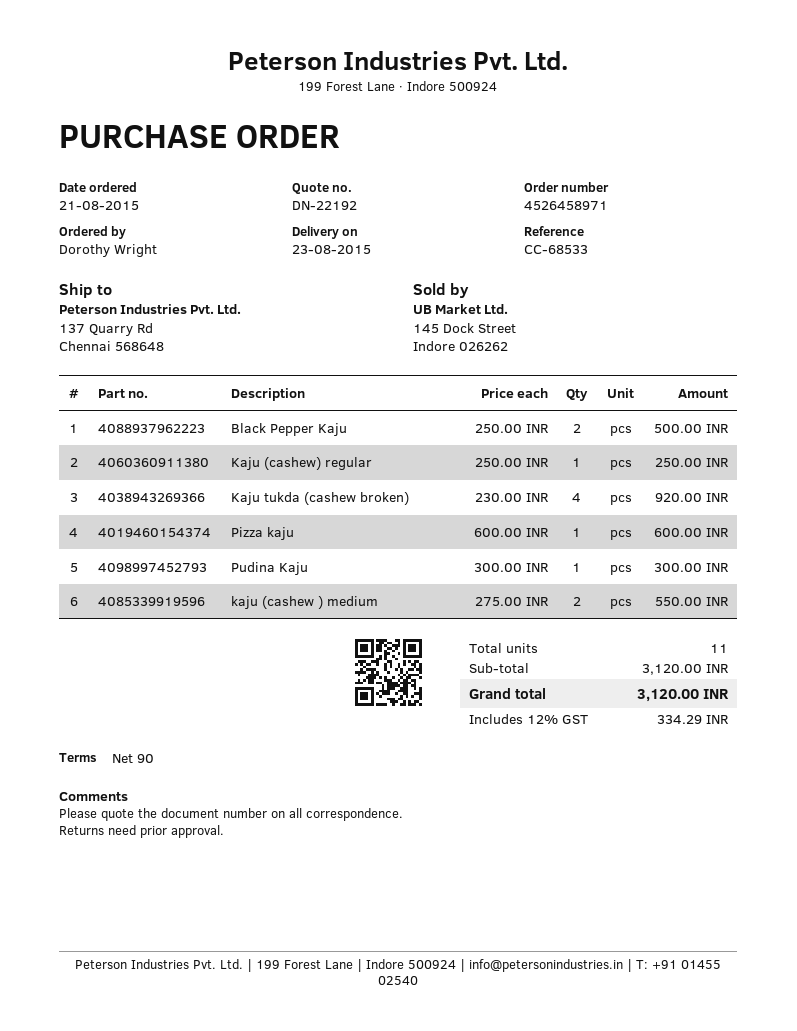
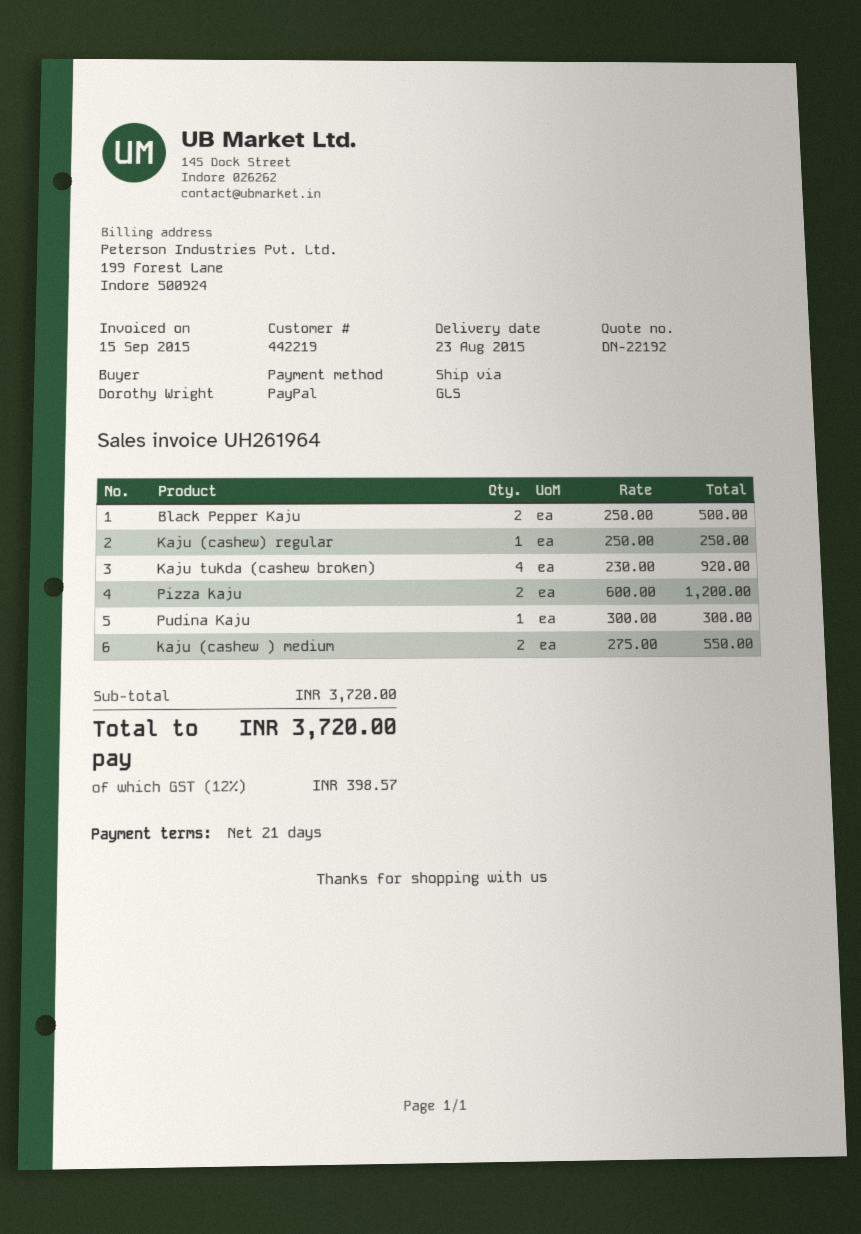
payment terms: 90 days -> 21 days
Pizza kaju: 1 x 600.00 = 600.00 -> 2 x 600.00 = 1200.00
subtotal: 3120.00 -> 3720.00
tax: 12% = 334.29 -> 12% = 398.57
total: 3120.00 -> 3720.00

